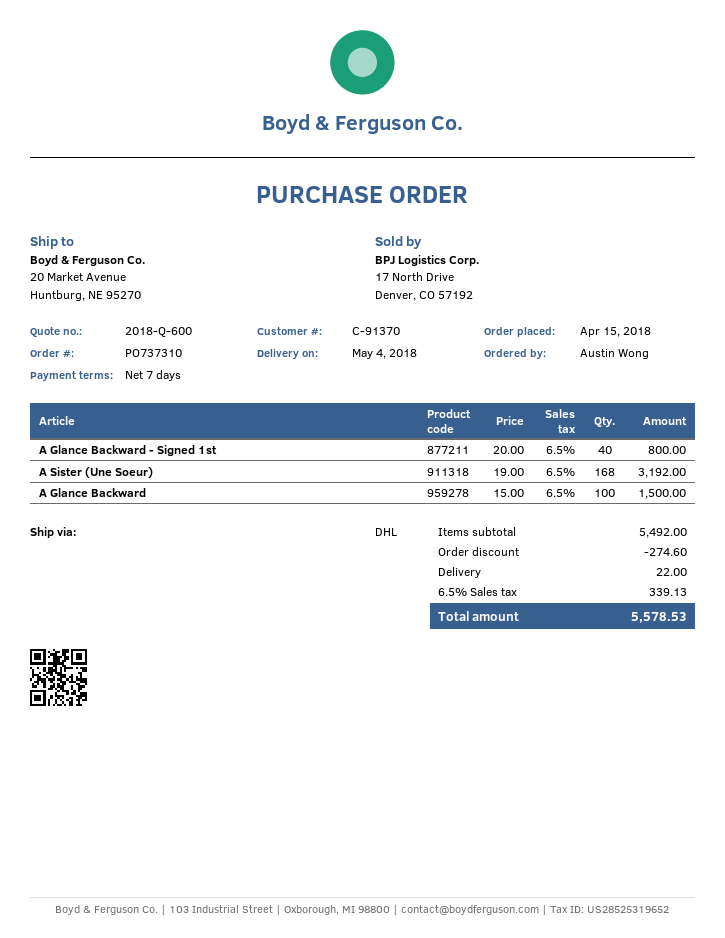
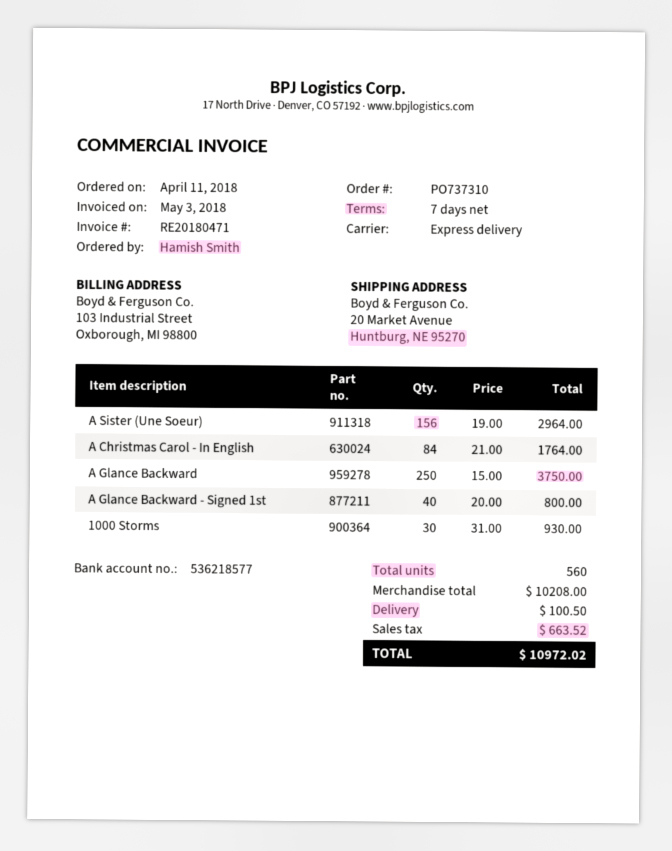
order date: 2018-04-15 -> 2018-04-11
ordered by: Austin Wong -> Hamish Smith
shipping method: DHL -> express
A Sister (Une Soeur): 168 x 19.00 = 3192.00 -> 156 x 19.00 = 2964.00
A Glance Backward: 100 x 15.00 = 1500.00 -> 250 x 15.00 = 3750.00
A Christmas Carol - In English: none -> 84 x 21.00 = 1764.00
1000 Storms: none -> 30 x 31.00 = 930.00
subtotal: 5492.00 -> 10208.00
discount: 274.60 -> none
shipping: 22.00 -> 100.50
tax: 339.13 -> 663.52
total: 5578.53 -> 10972.02

